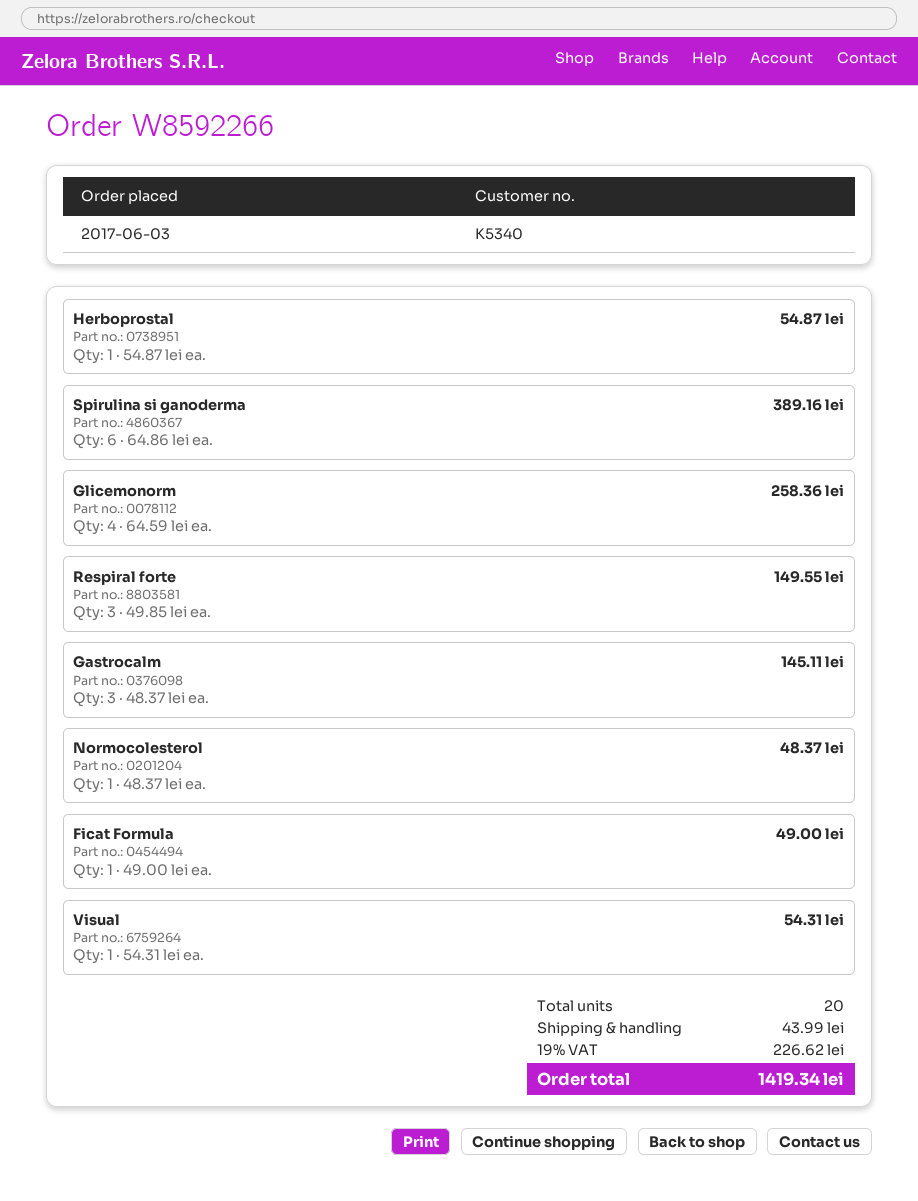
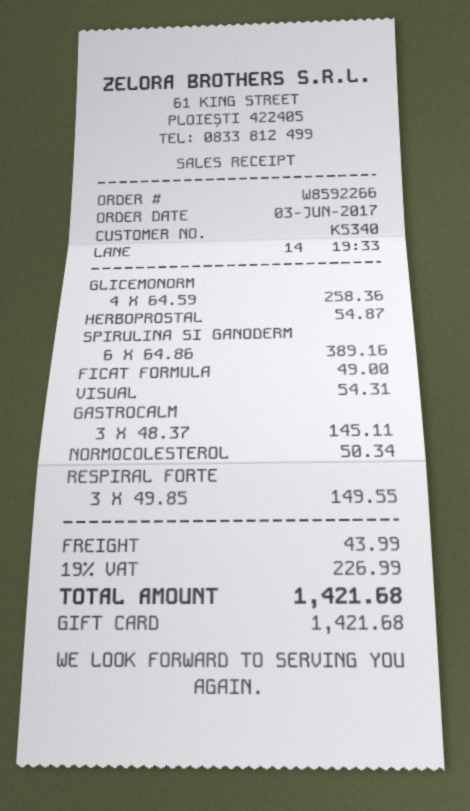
Normocolesterol: 1 x 48.37 = 48.37 -> 1 x 50.34 = 50.34
tax: 19% = 226.62 -> 19% = 226.99
total: 1419.34 -> 1421.68

